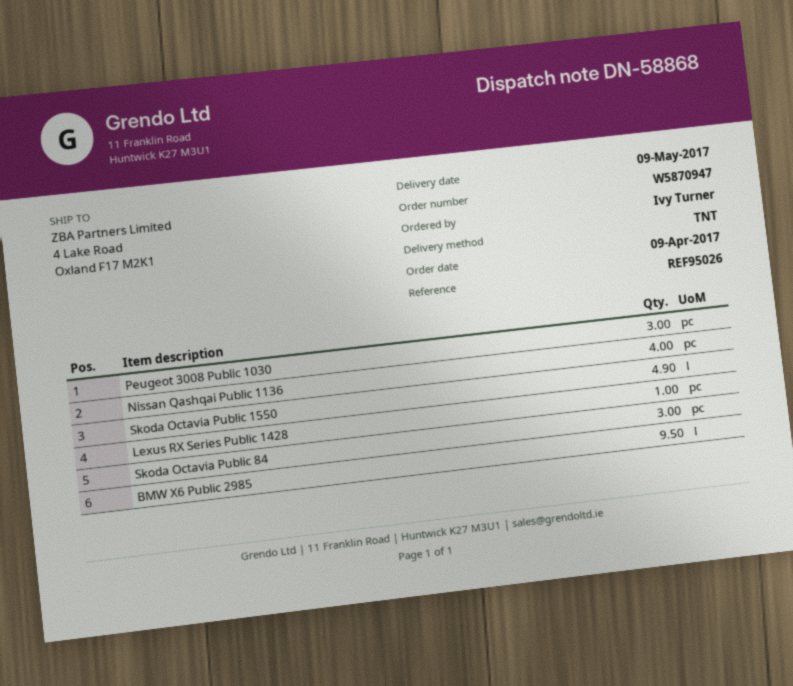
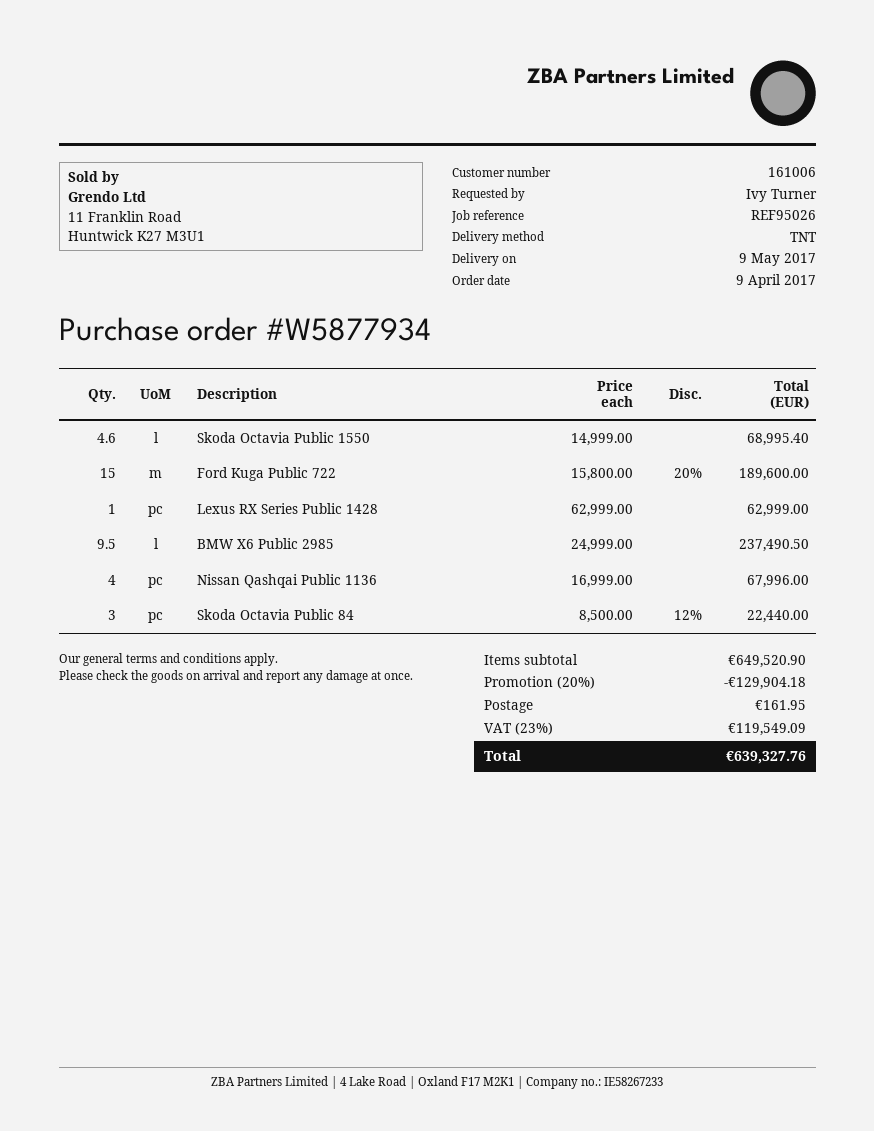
order number: W5870947 -> W5877934
Peugeot 3008 Public 1030: 3 -> none
Skoda Octavia Public 1550: 4.9 -> 4.6
Ford Kuga Public 722: none -> 15

